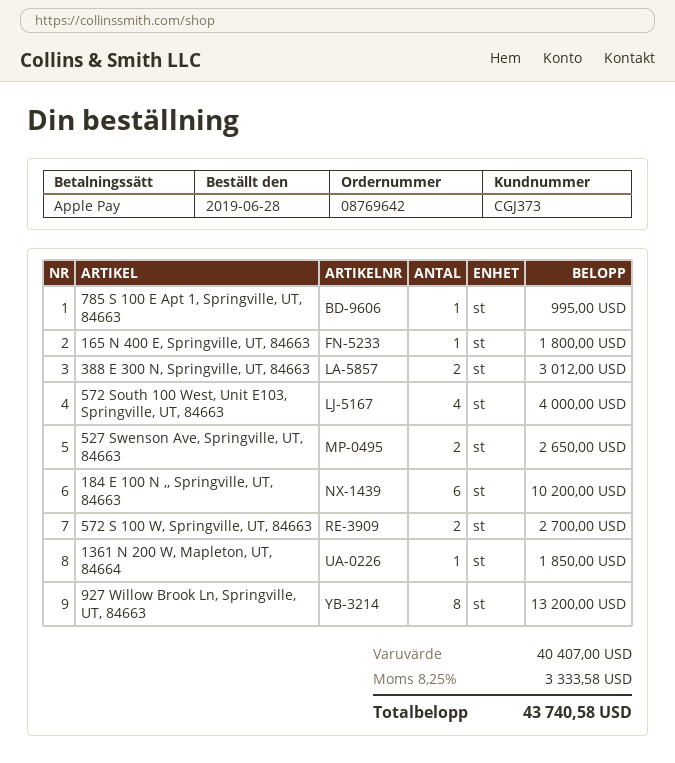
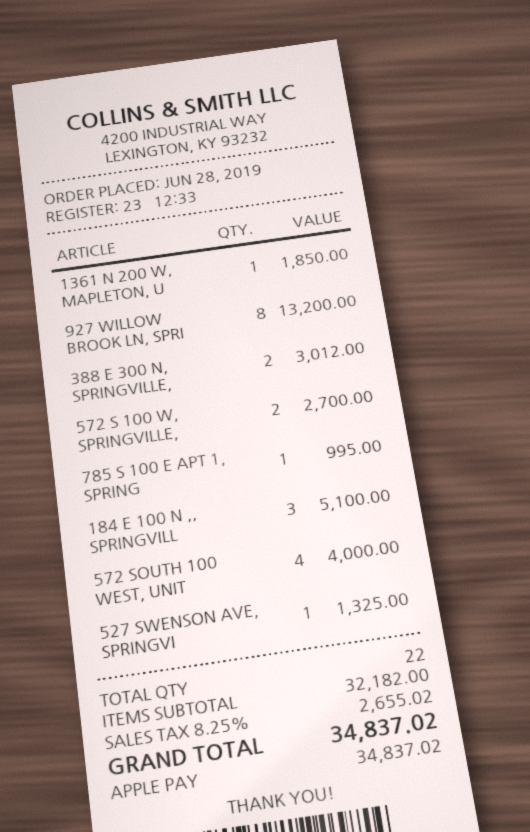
165 N 400 E, Springville, UT, 84663: 1 for 1800.00 -> none
527 Swenson Ave, Springville, UT, 84663: 2 for 2650.00 -> 1 for 1325.00
184 E 100 N ,, Springville, UT, 84663: 6 for 10200.00 -> 3 for 5100.00
subtotal: 40407.00 -> 32182.00
tax: 8.25% = 3333.58 -> 8.25% = 2655.02
total: 43740.58 -> 34837.02

